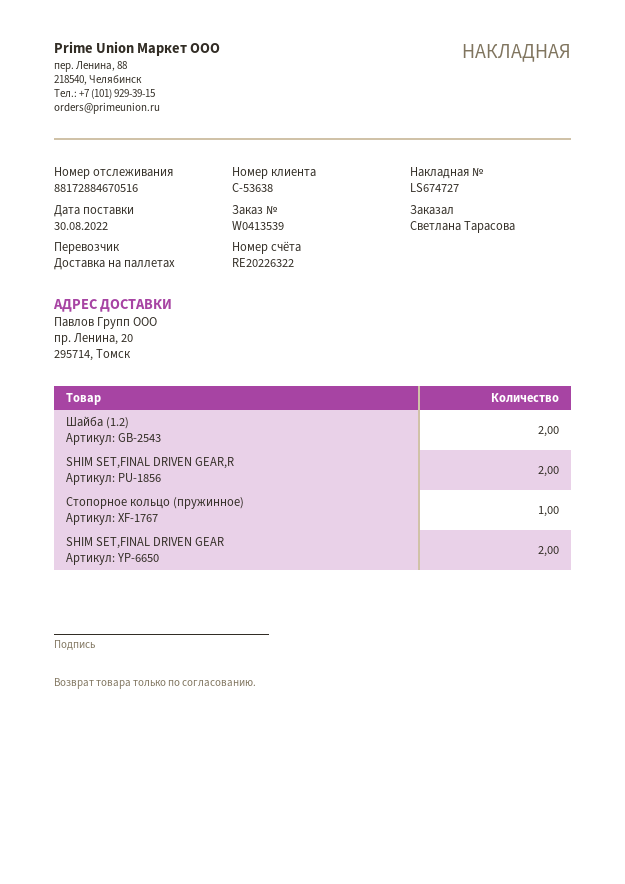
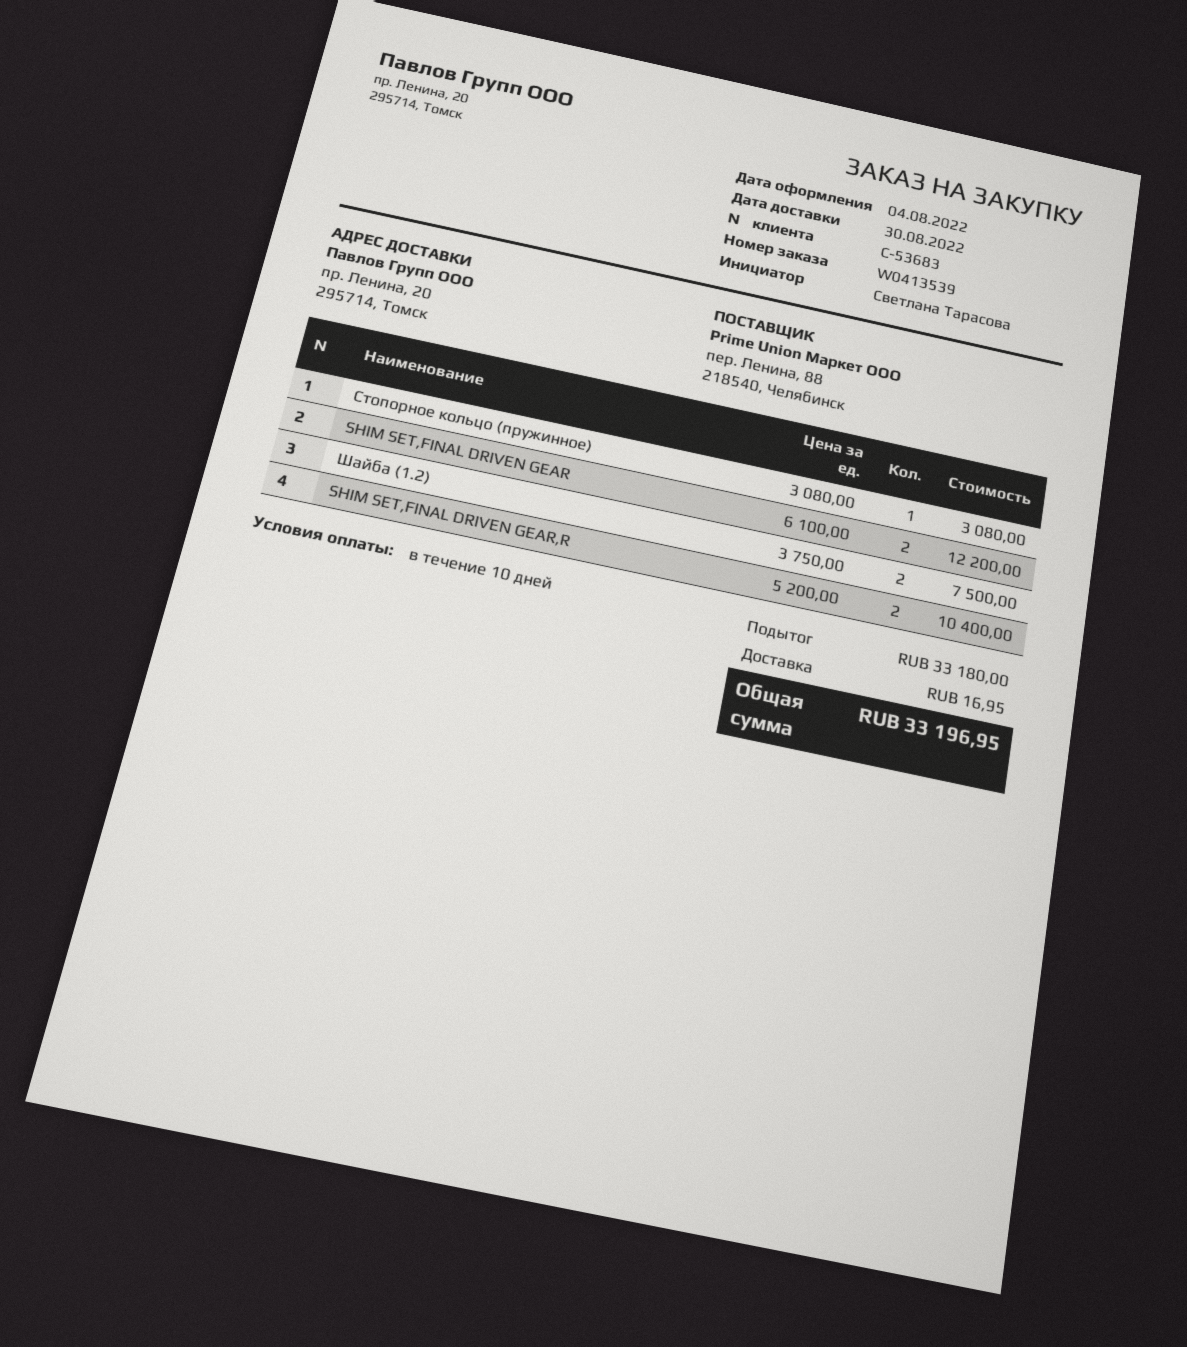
customer number: C-53638 -> C-53683

